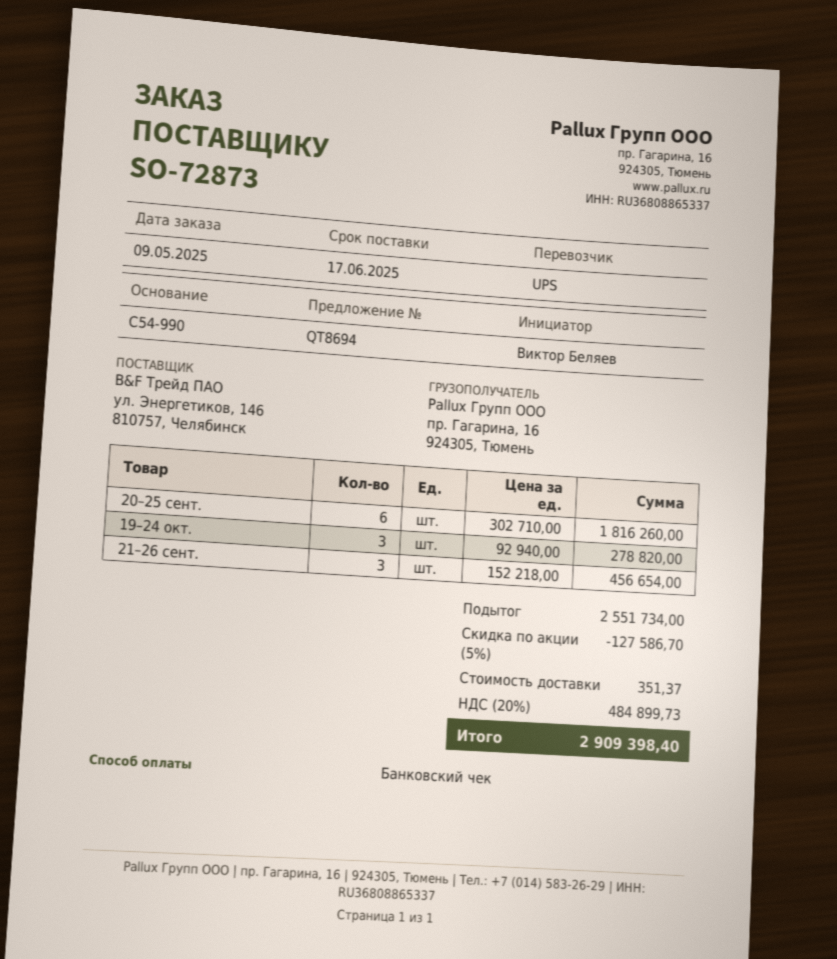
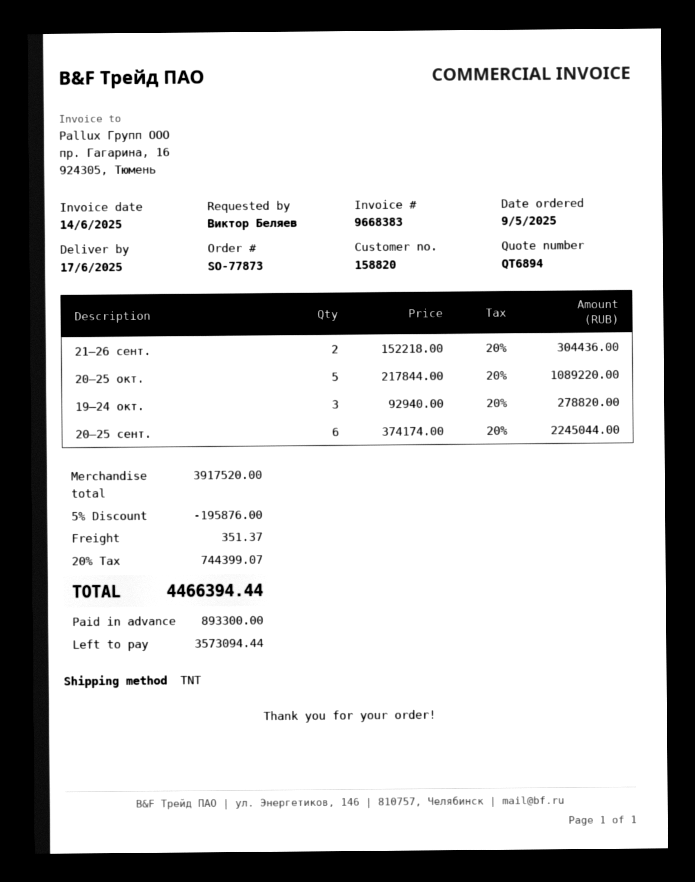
quote number: QT8694 -> QT6894
order number: SO-72873 -> SO-77873
shipping method: UPS -> TNT
20–25 сент.: 6 x 302710.00 = 1816260.00 -> 6 x 374174.00 = 2245044.00
21–26 сент.: 3 x 152218.00 = 456654.00 -> 2 x 152218.00 = 304436.00
20–25 окт.: none -> 5 x 217844.00 = 1089220.00
subtotal: 2551734.00 -> 3917520.00
discount: 5% = 127586.70 -> 5% = 195876.00
tax: 20% = 484899.73 -> 20% = 744399.07
total: 2909398.40 -> 4466394.44

